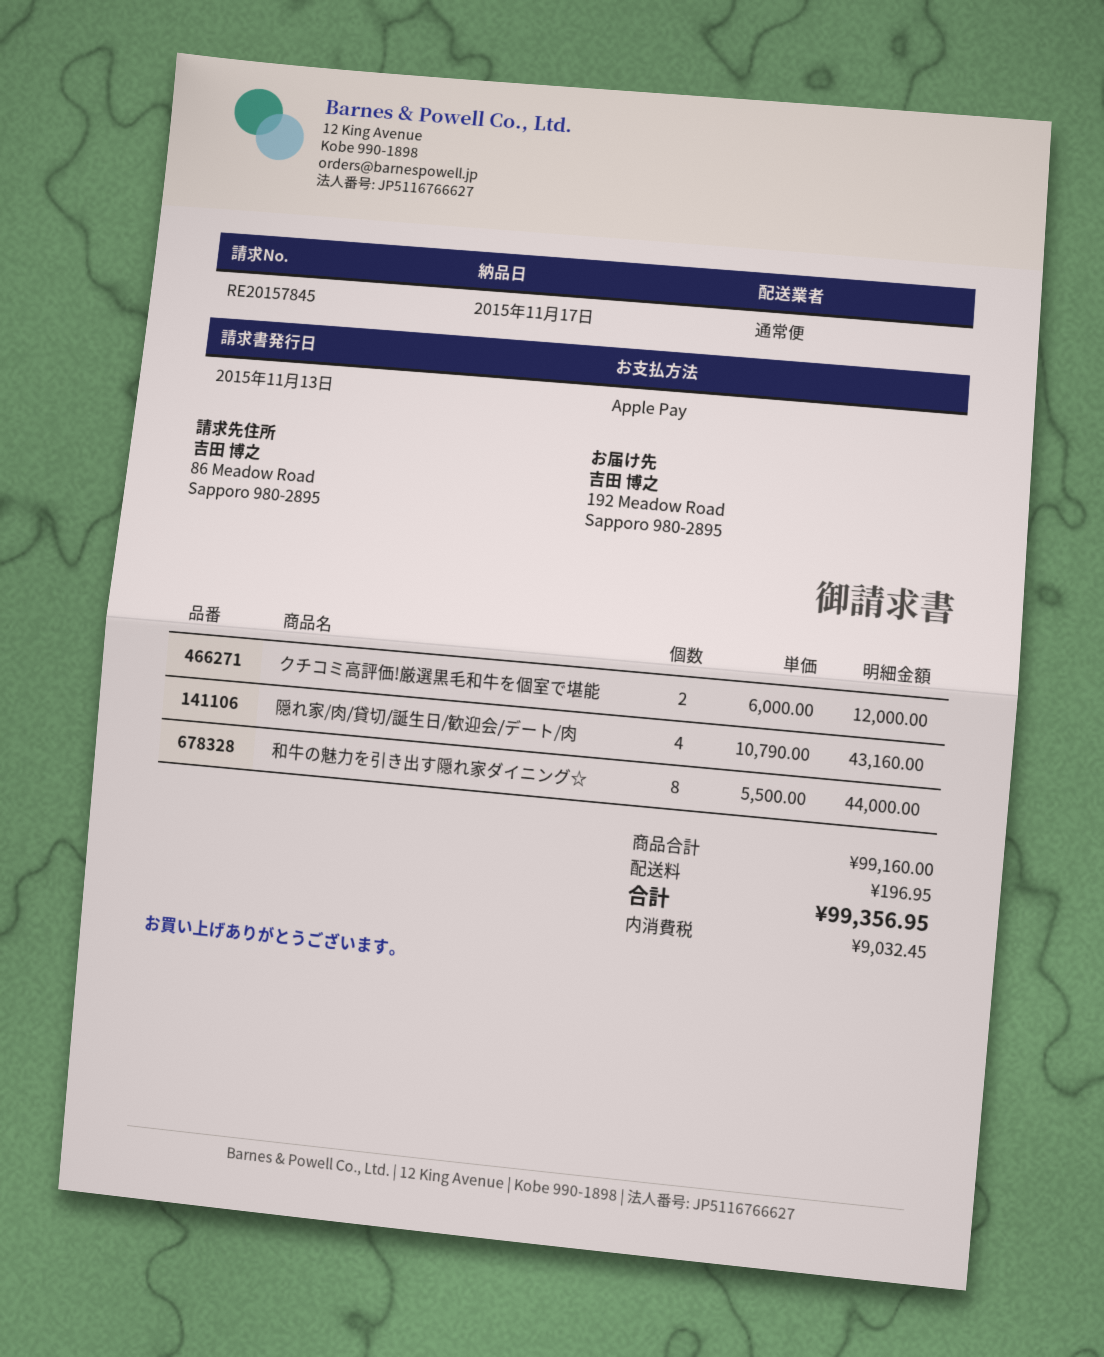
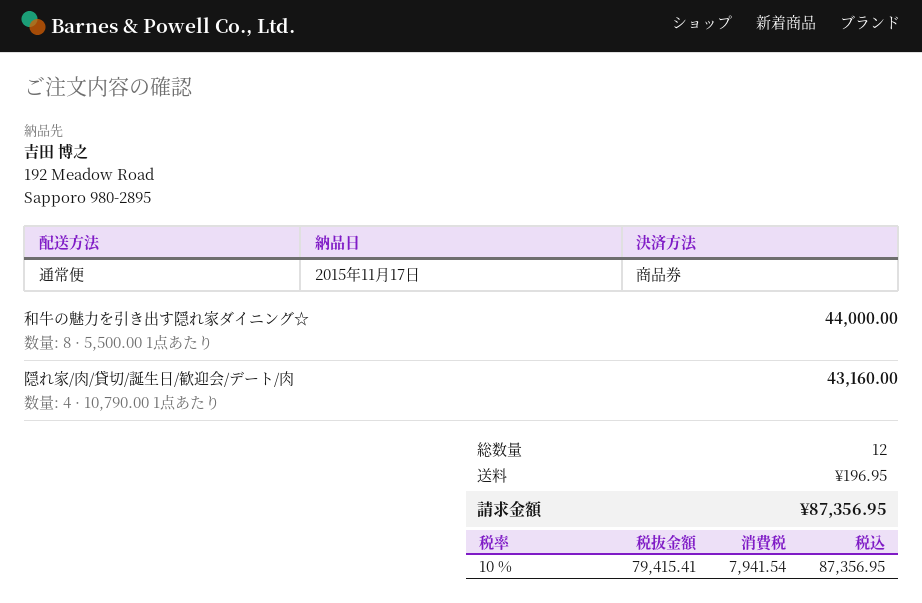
payment method: Apple Pay -> gift card
クチコミ高評価!厳選黒毛和牛を個室で堪能: 2 x 6000.00 = 12000.00 -> none
tax: 9032.45 -> 7941.54
total: 99356.95 -> 87356.95

